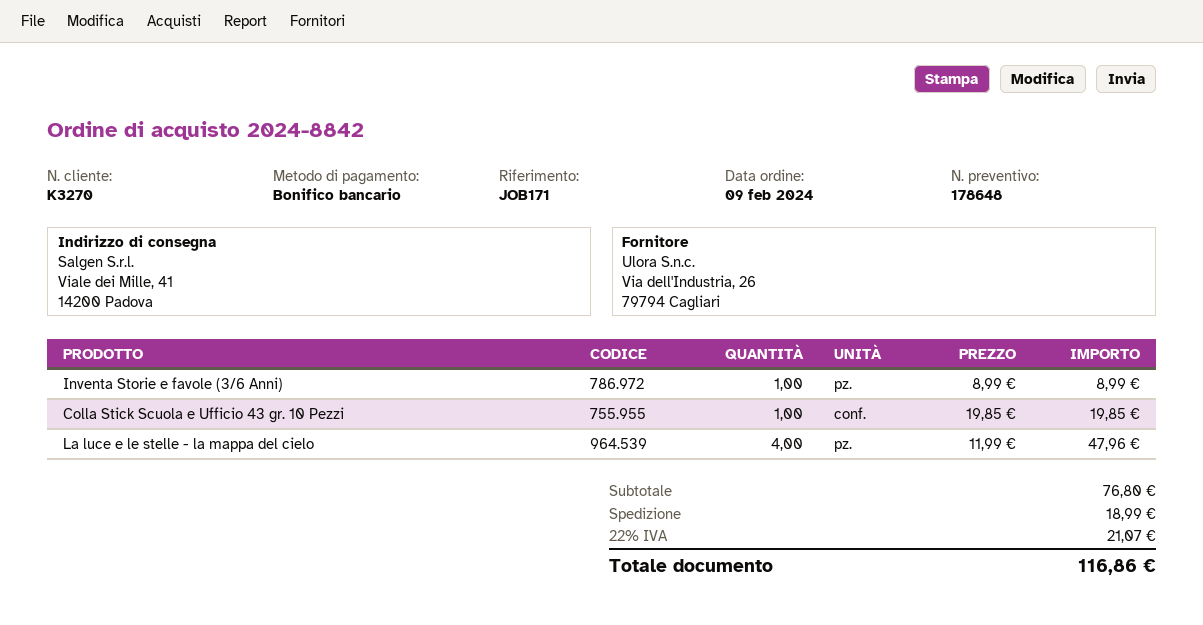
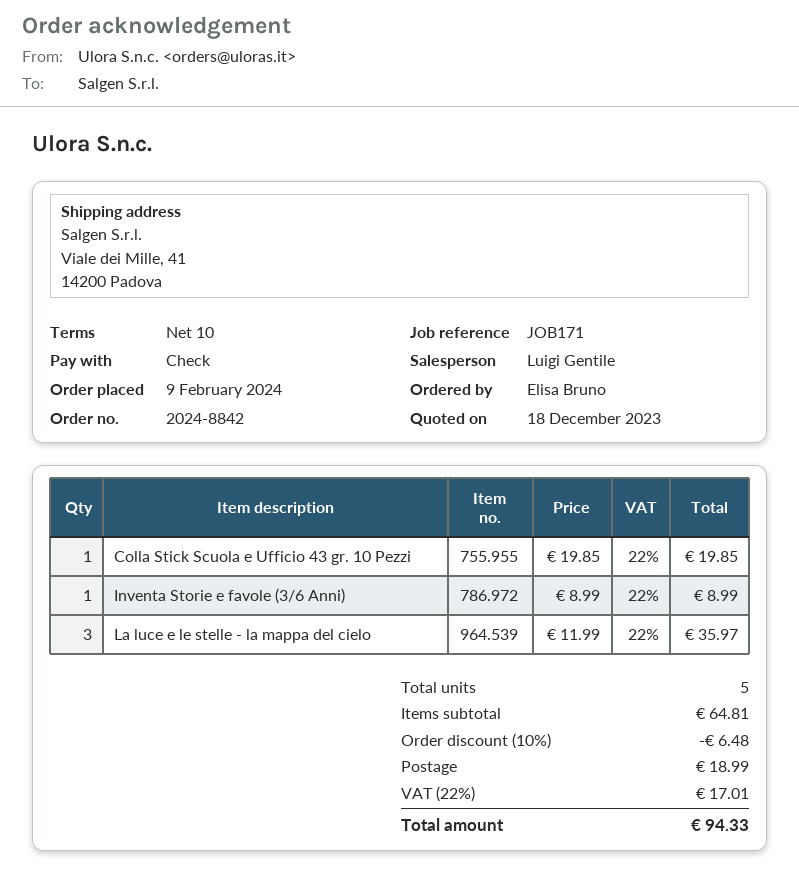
payment method: bank transfer -> cheque
La luce e le stelle - la mappa del cielo: 4 x 11.99 = 47.96 -> 3 x 11.99 = 35.97
subtotal: 76.80 -> 64.81
discount: none -> 10% = 6.48
tax: 22% = 21.07 -> 22% = 17.01
total: 116.86 -> 94.33

